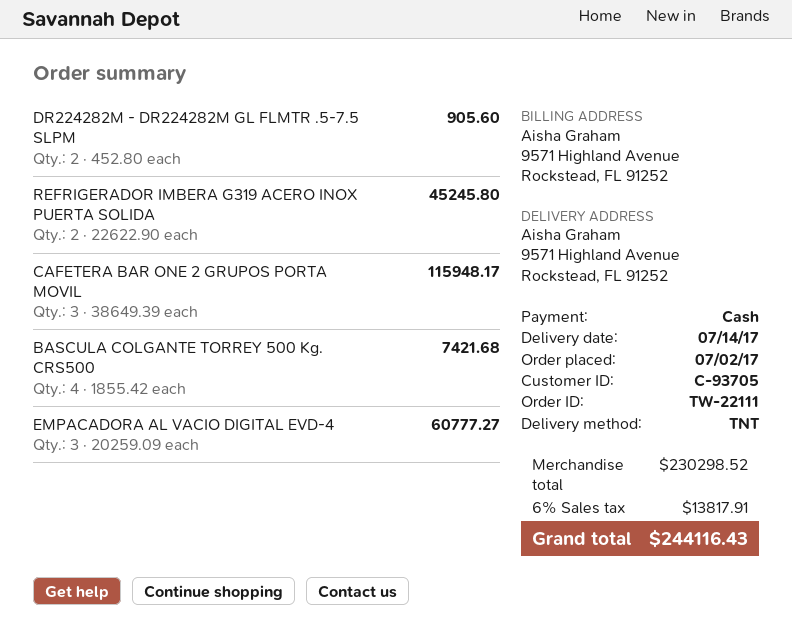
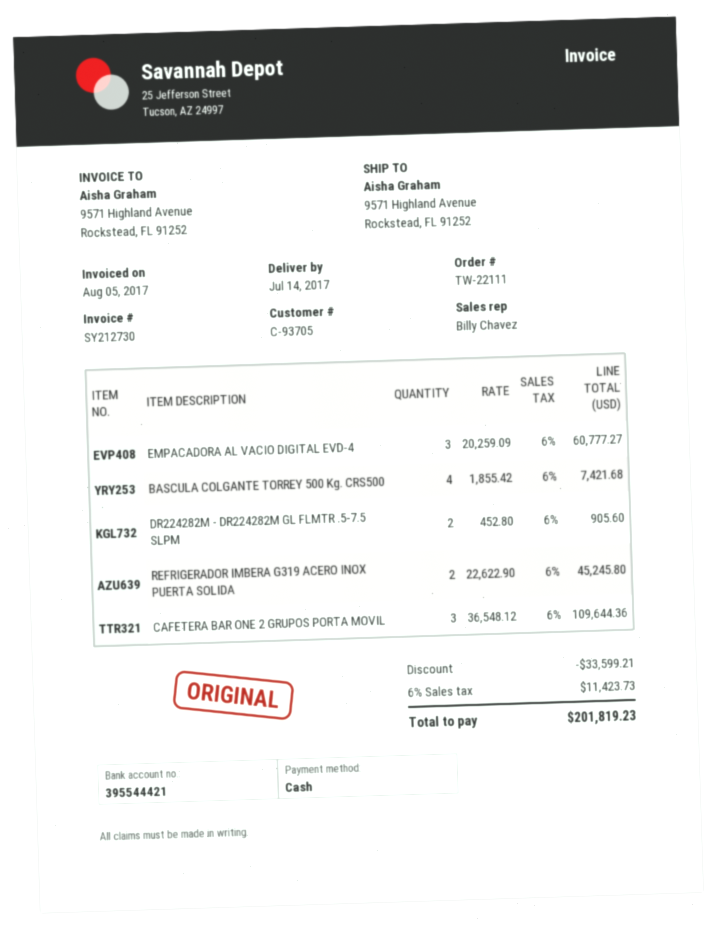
CAFETERA BAR ONE 2 GRUPOS PORTA MOVIL: 3 x 38649.39 = 115948.17 -> 3 x 36548.12 = 109644.36
discount: none -> 33599.21
tax: 6% = 13817.91 -> 6% = 11423.73
total: 244116.43 -> 201819.23

